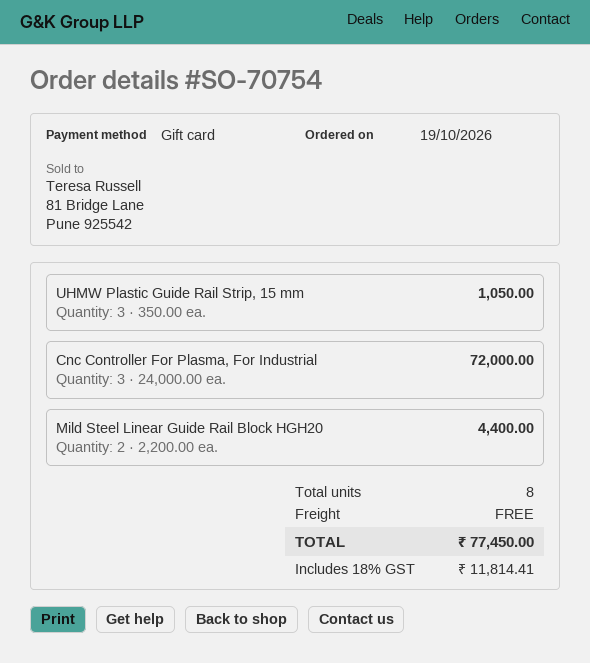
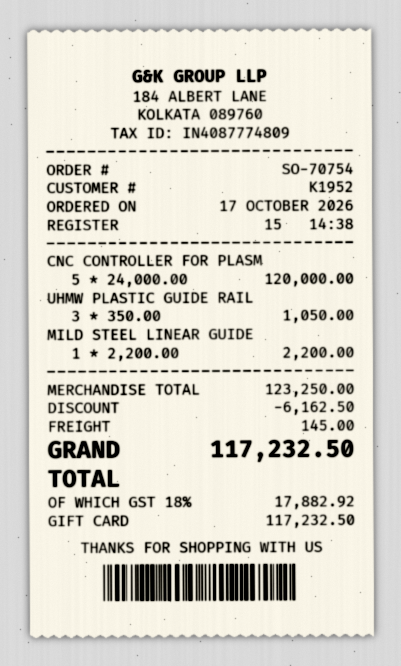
order date: 2026-10-19 -> 2026-10-17
Cnc Controller For Plasma, For Industrial: 3 x 24000.00 = 72000.00 -> 5 x 24000.00 = 120000.00
Mild Steel Linear Guide Rail Block HGH20: 2 x 2200.00 = 4400.00 -> 1 x 2200.00 = 2200.00
discount: none -> 6162.50
shipping: 0.00 -> 145.00
tax: 18% = 11814.41 -> 18% = 17882.92
total: 77450.00 -> 117232.50

